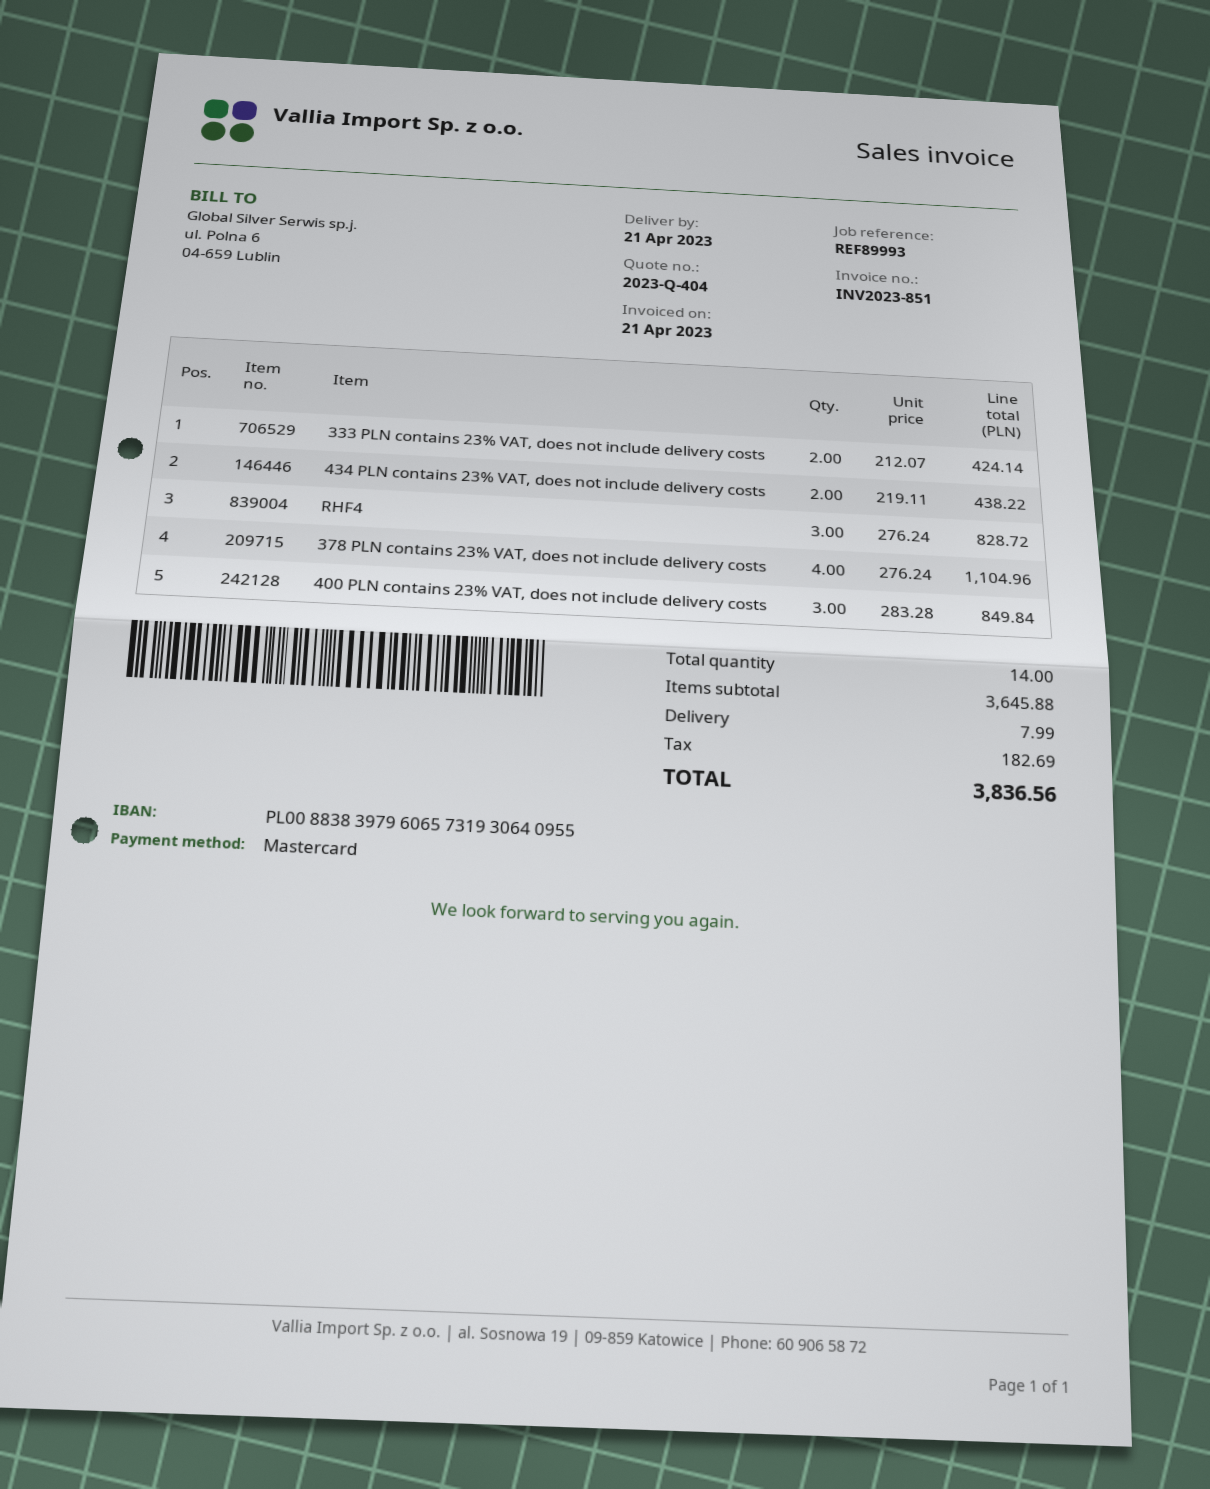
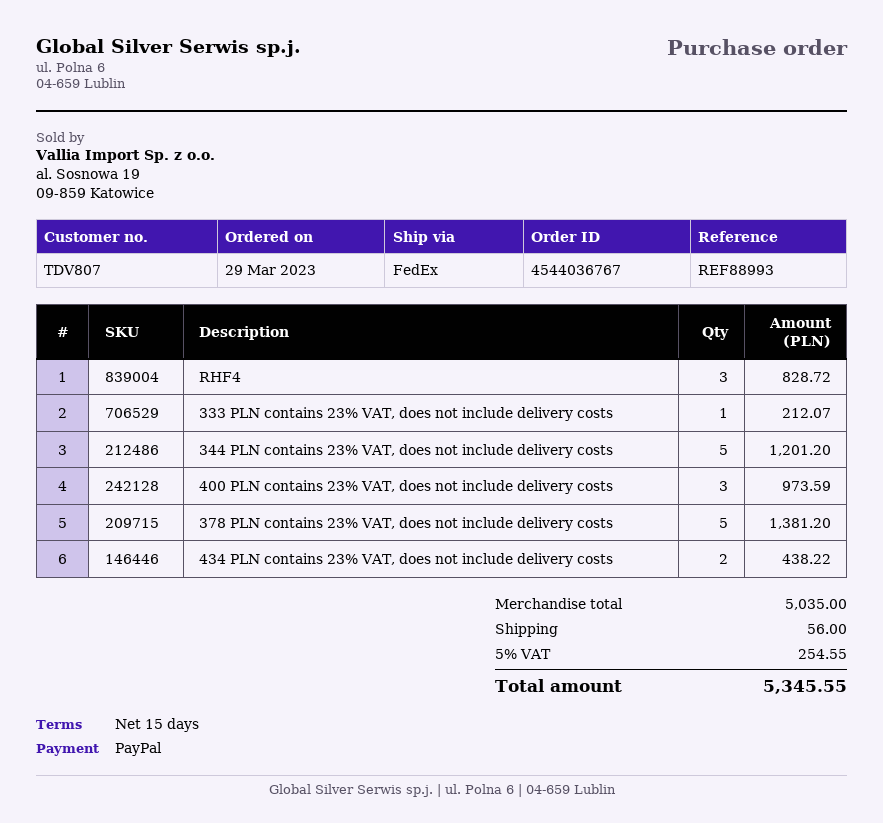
reference: REF89993 -> REF88993
payment method: Mastercard -> PayPal
333 PLN contains 23% VAT, does not include delivery costs: 2 for 424.14 -> 1 for 212.07
378 PLN contains 23% VAT, does not include delivery costs: 4 for 1104.96 -> 5 for 1381.20
400 PLN contains 23% VAT, does not include delivery costs: 3 for 849.84 -> 3 for 973.59
344 PLN contains 23% VAT, does not include delivery costs: none -> 5 for 1201.20
subtotal: 3645.88 -> 5035.00
shipping: 7.99 -> 56.00
tax: 182.69 -> 254.55
total: 3836.56 -> 5345.55

